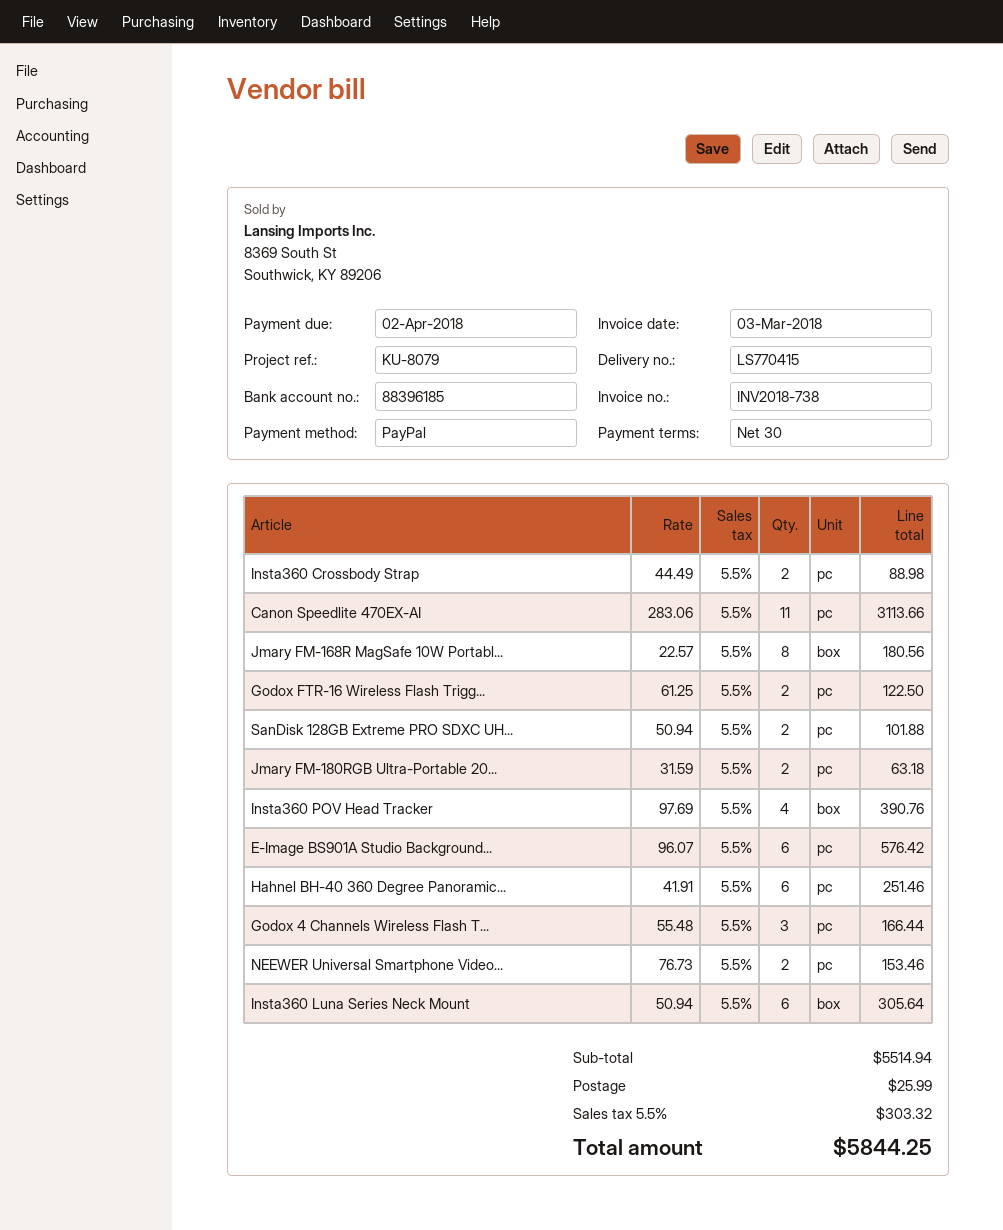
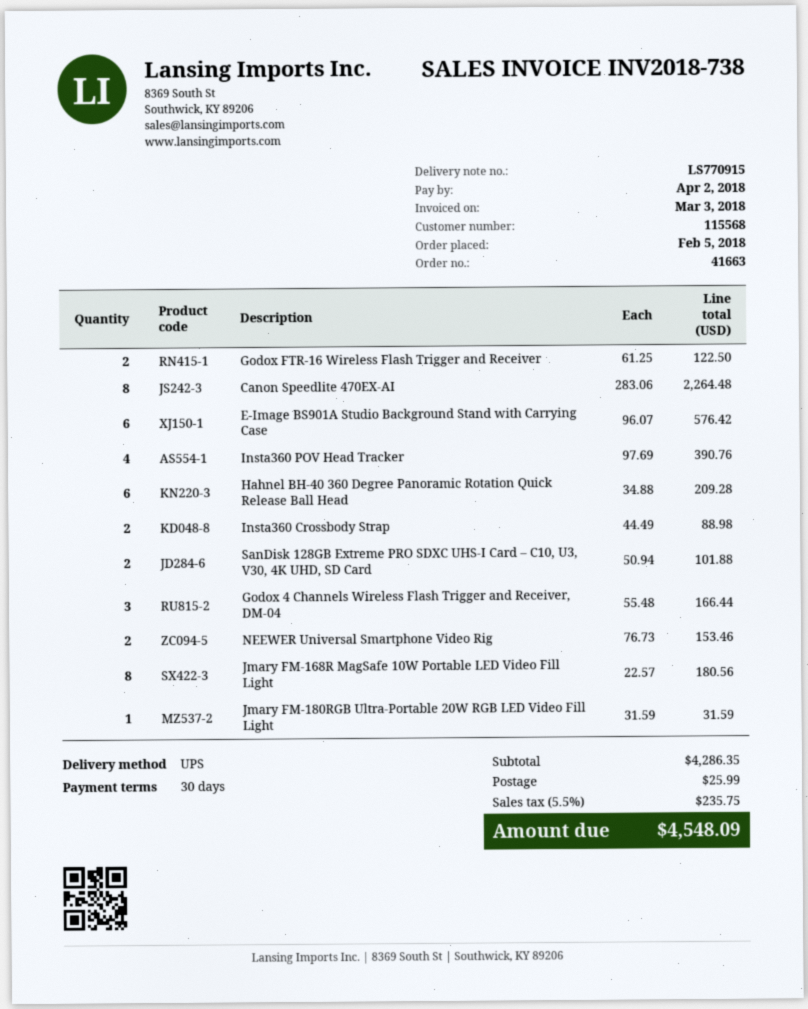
delivery note number: LS770415 -> LS770915
Canon Speedlite 470EX-AI: 11 x 283.06 = 3113.66 -> 8 x 283.06 = 2264.48
Jmary FM-180RGB Ultra-Portable 20...: 2 x 31.59 = 63.18 -> 1 x 31.59 = 31.59
Hahnel BH-40 360 Degree Panoramic...: 6 x 41.91 = 251.46 -> 6 x 34.88 = 209.28
Insta360 Luna Series Neck Mount: 6 x 50.94 = 305.64 -> none
subtotal: 5514.94 -> 4286.35
tax: 5.5% = 303.32 -> 5.5% = 235.75
total: 5844.25 -> 4548.09

